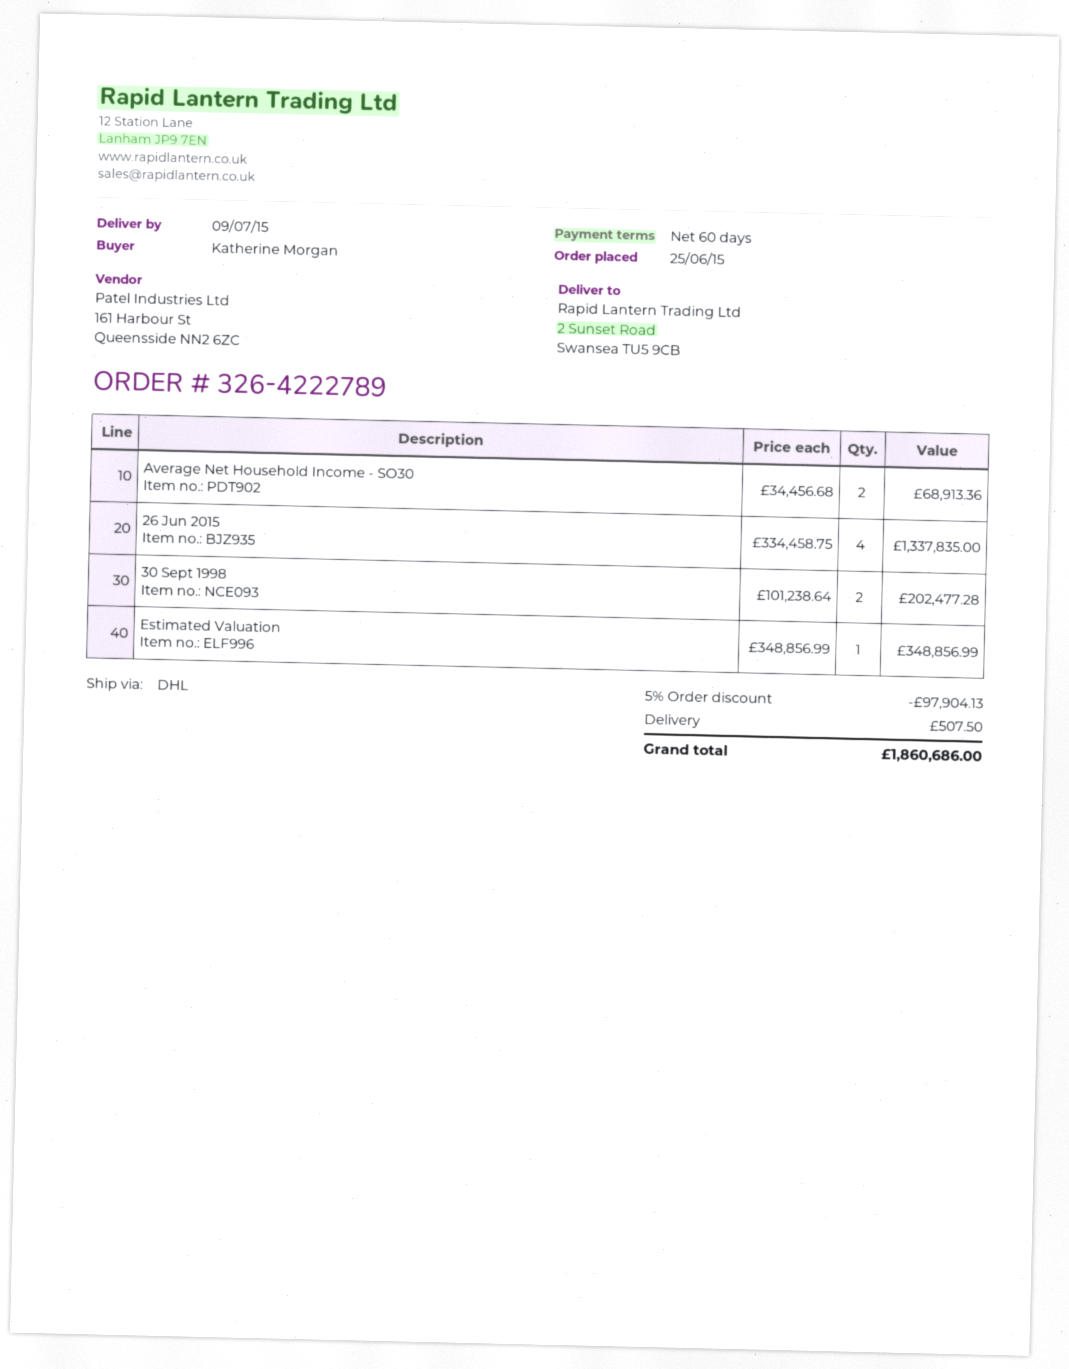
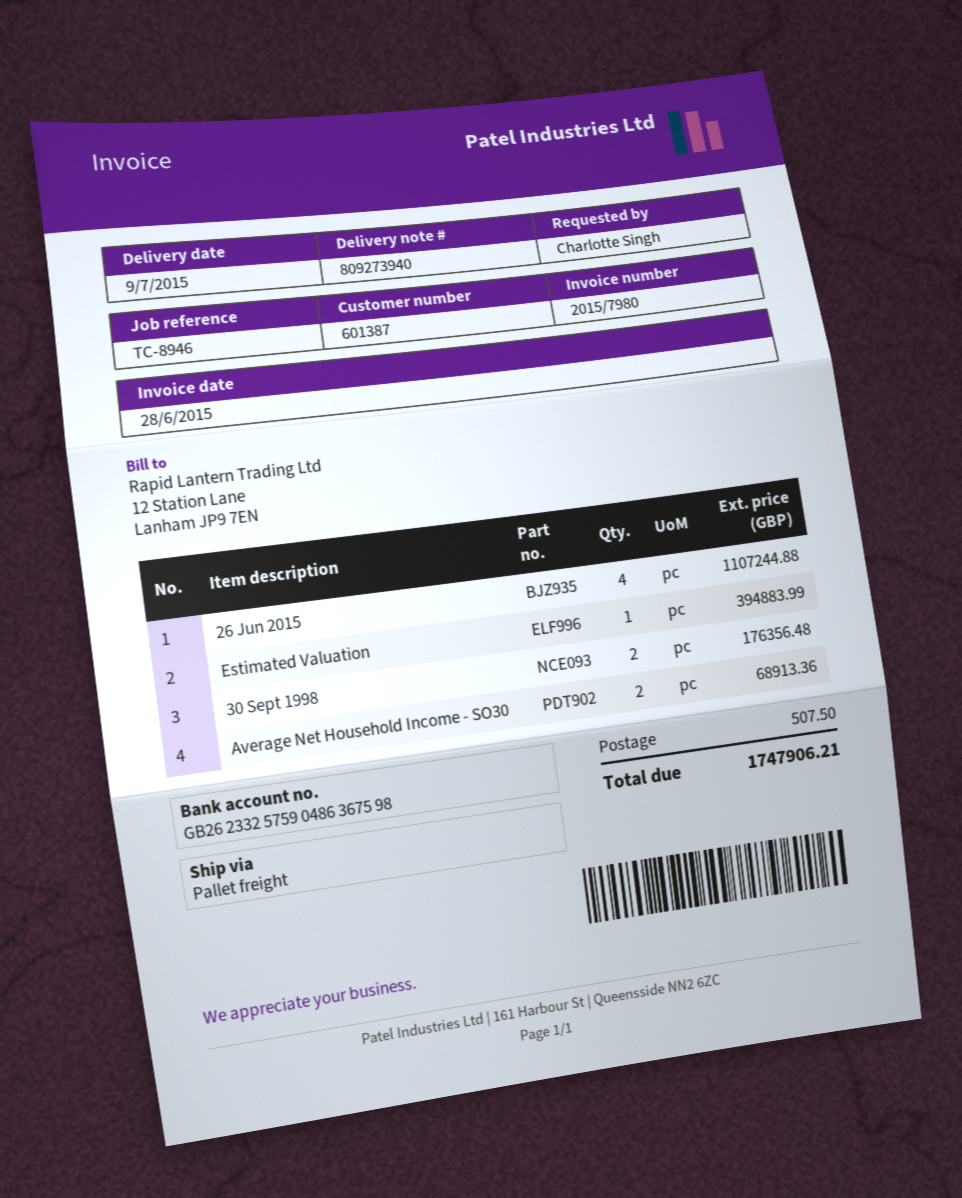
ordered by: Katherine Morgan -> Charlotte Singh
shipping method: DHL -> pallet freight
26 Jun 2015: 4 for 1337835.00 -> 4 for 1107244.88
30 Sept 1998: 2 for 202477.28 -> 2 for 176356.48
Estimated Valuation: 1 for 348856.99 -> 1 for 394883.99
discount: 5% = 97904.13 -> none
total: 1860686.00 -> 1747906.21

